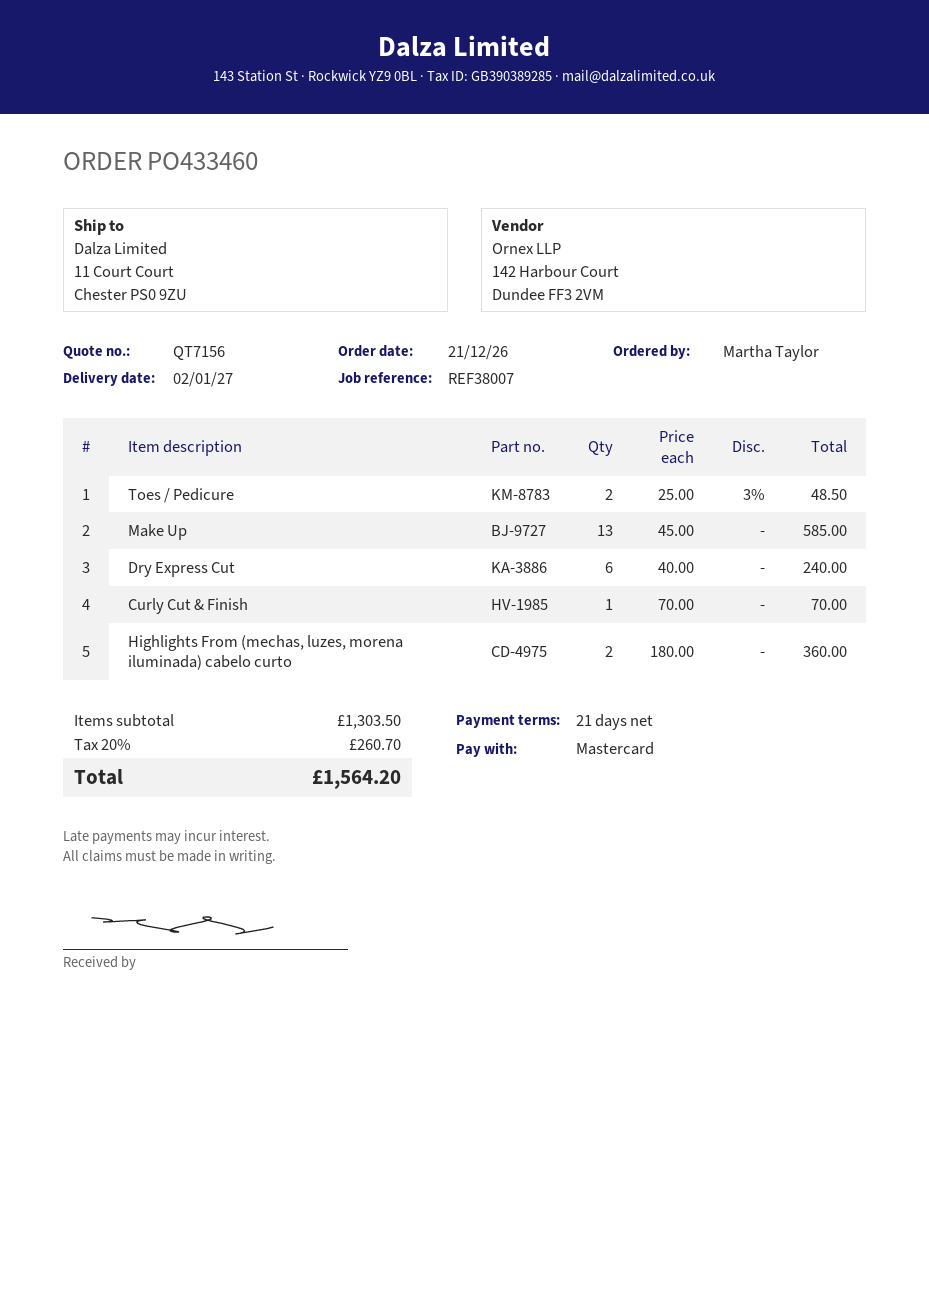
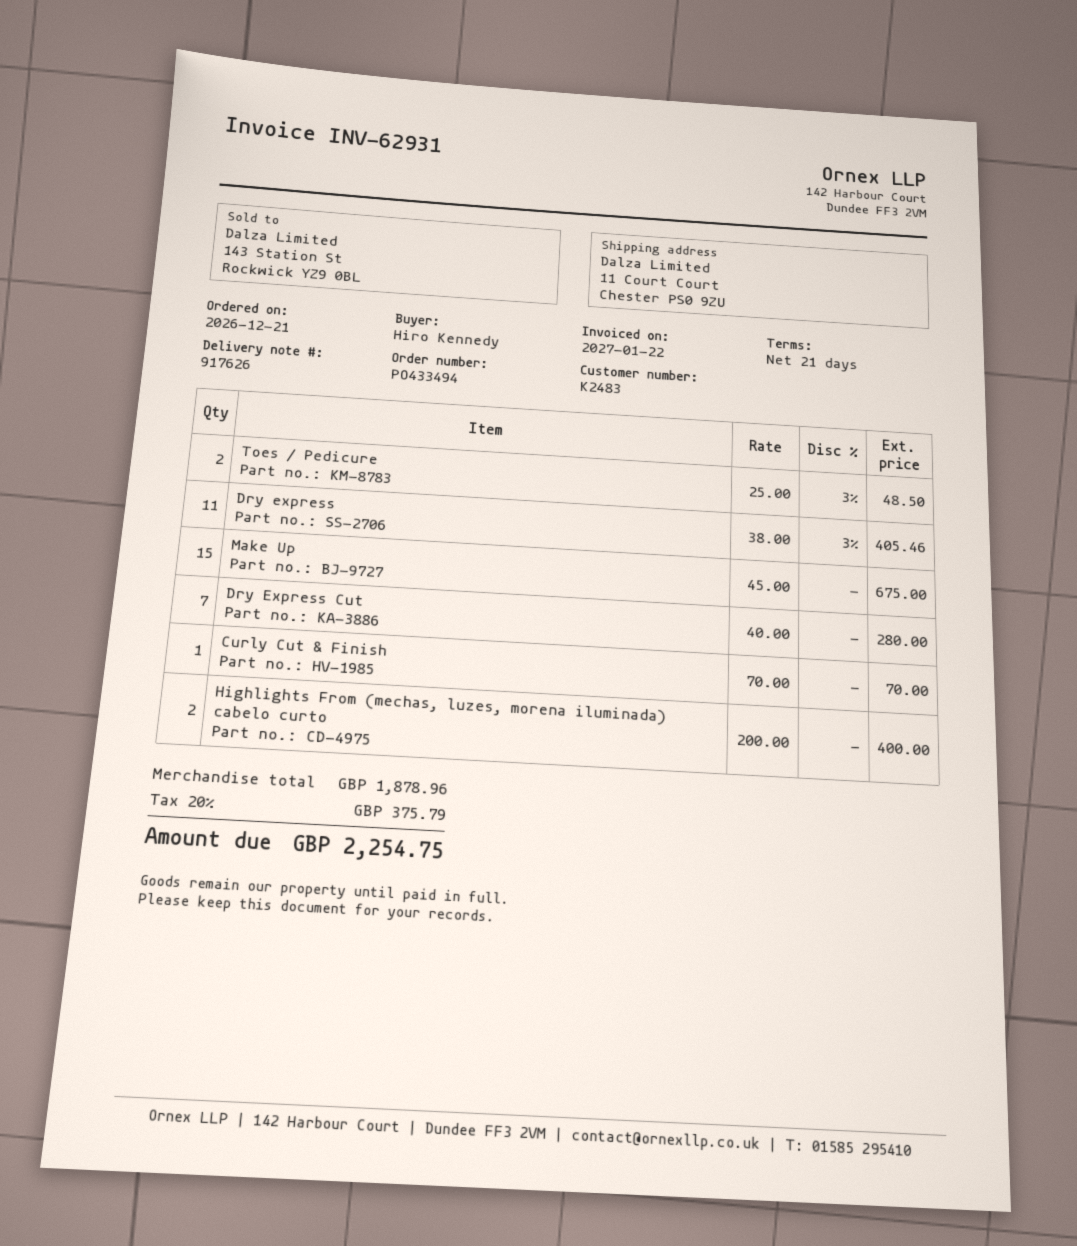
order number: PO433460 -> PO433494
ordered by: Martha Taylor -> Hiro Kennedy
Make Up: 13 x 45.00 = 585.00 -> 15 x 45.00 = 675.00
Dry Express Cut: 6 x 40.00 = 240.00 -> 7 x 40.00 = 280.00
Highlights From (mechas, luzes, morena iluminada) cabelo curto: 2 x 180.00 = 360.00 -> 2 x 200.00 = 400.00
Dry express: none -> 11 x 38.00 - 3% = 405.46
subtotal: 1303.50 -> 1878.96
tax: 20% = 260.70 -> 20% = 375.79
total: 1564.20 -> 2254.75

